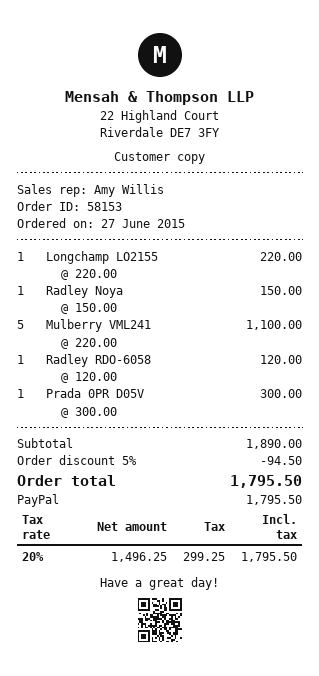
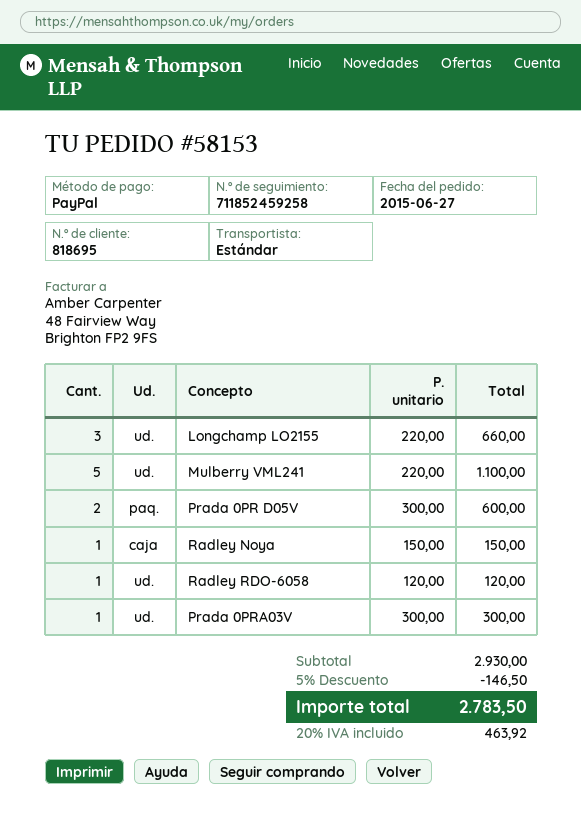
Longchamp LO2155: 1 x 220.00 = 220.00 -> 3 x 220.00 = 660.00
Prada 0PR D05V: 1 x 300.00 = 300.00 -> 2 x 300.00 = 600.00
Prada 0PRA03V: none -> 1 x 300.00 = 300.00
subtotal: 1890.00 -> 2930.00
discount: 5% = 94.50 -> 5% = 146.50
tax: 20% = 299.25 -> 20% = 463.92
total: 1795.50 -> 2783.50

